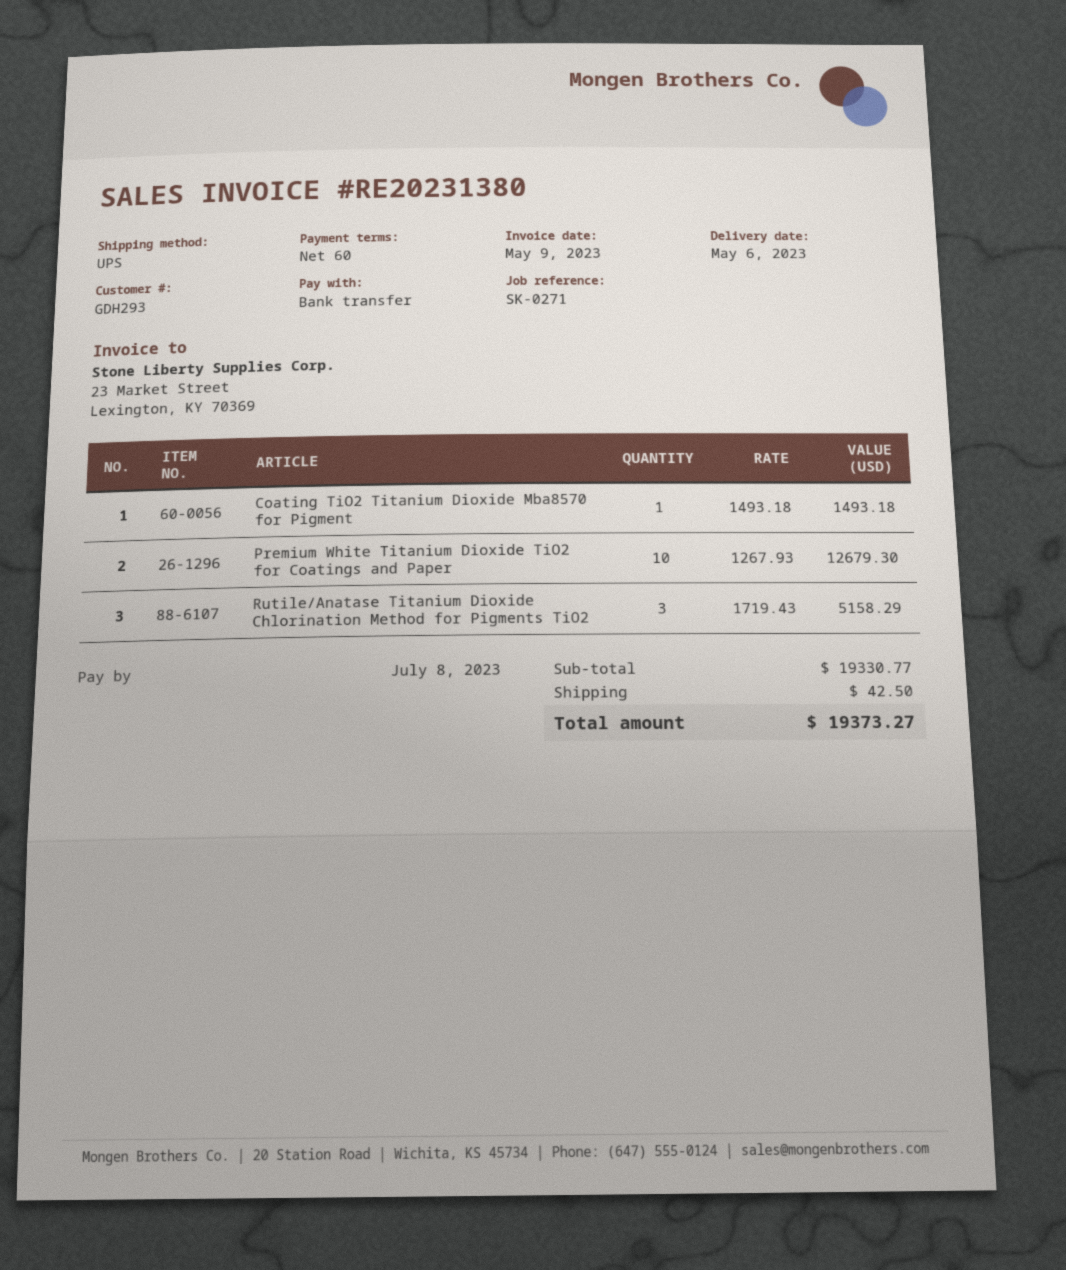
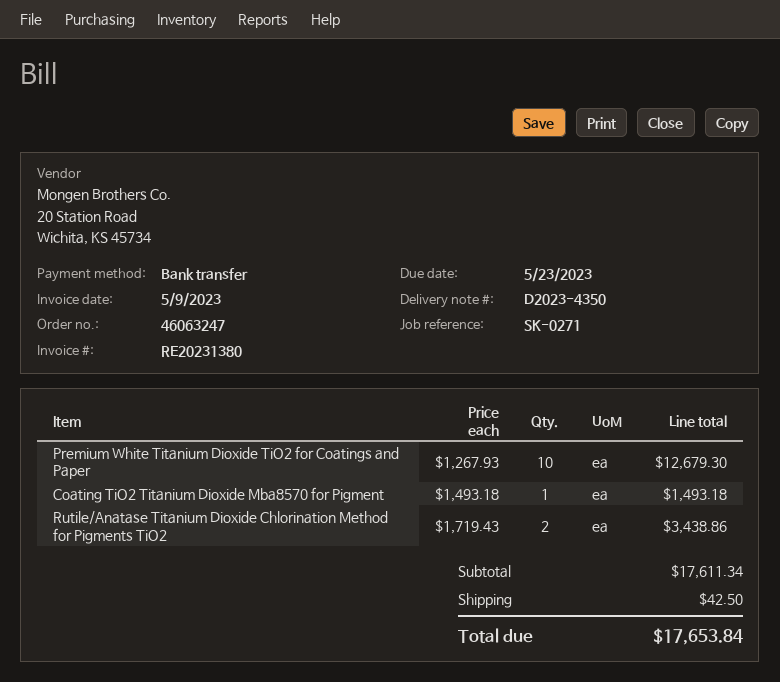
due date: 2023-07-08 -> 2023-05-23
Rutile/Anatase Titanium Dioxide Chlorination Method for Pigments TiO2: 3 x 1719.43 = 5158.29 -> 2 x 1719.43 = 3438.86
subtotal: 19330.77 -> 17611.34
total: 19373.27 -> 17653.84

